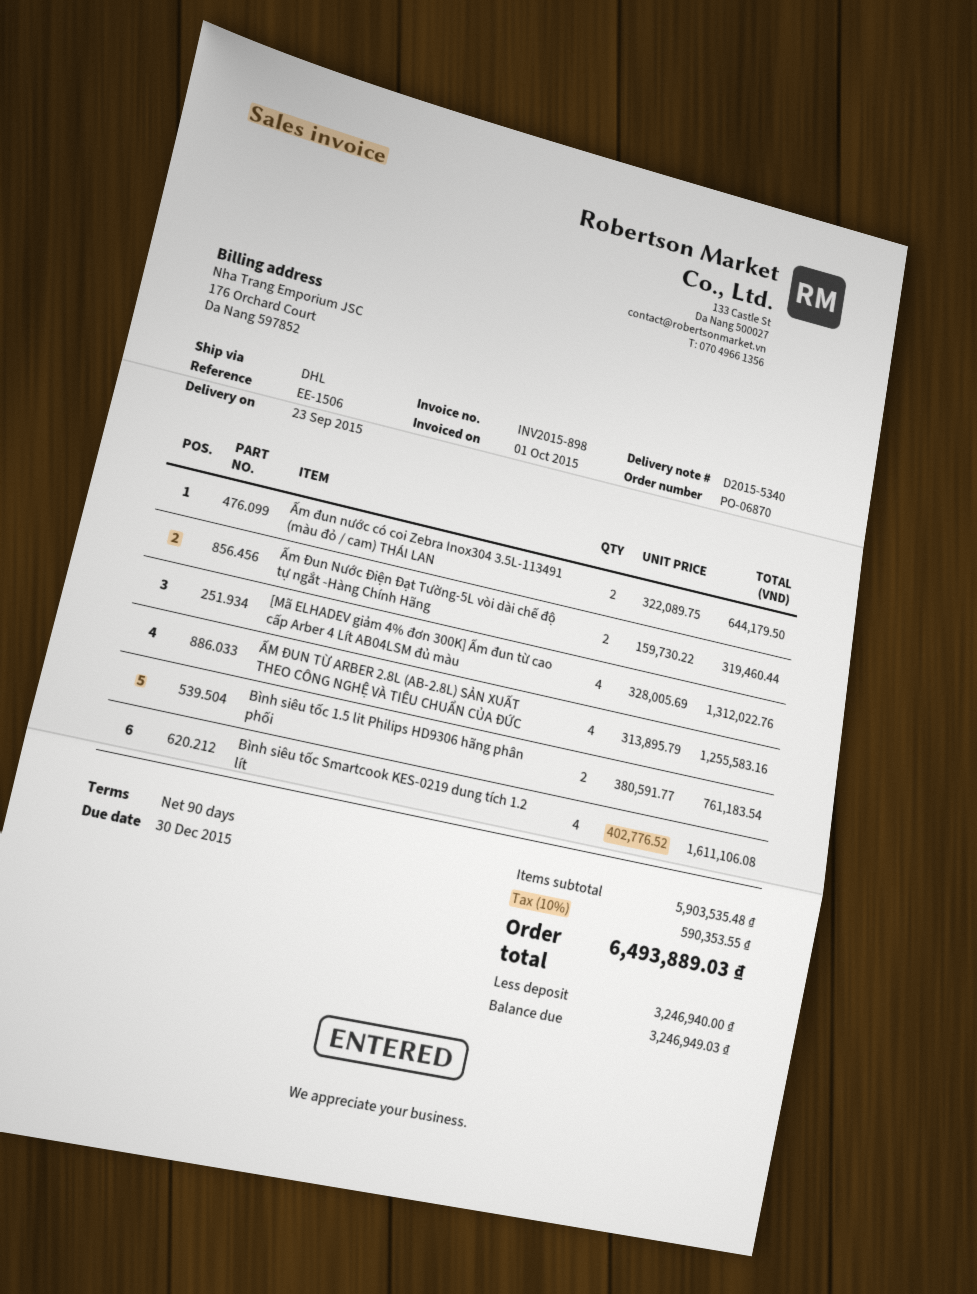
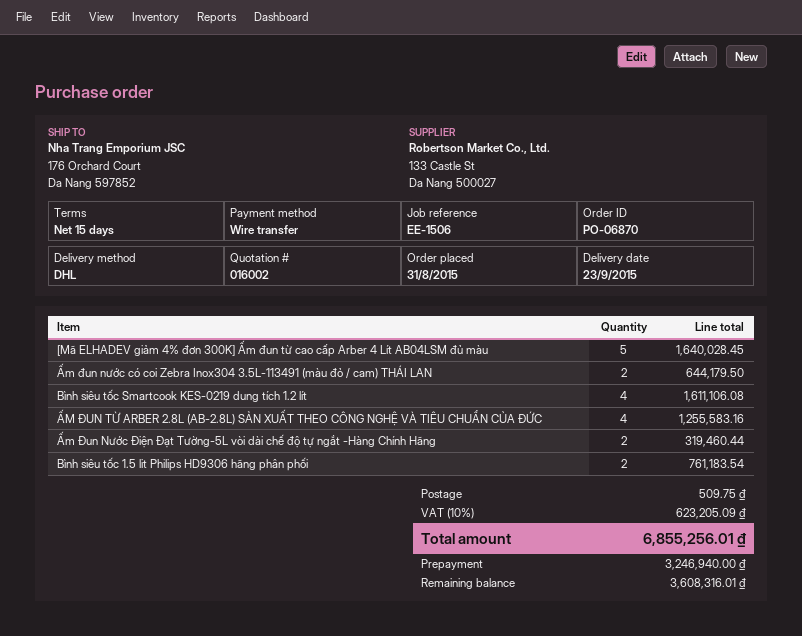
payment terms: 90 days -> 15 days
[Mã ELHADEV giảm 4% đơn 300K] Ấm đun từ cao cấp Arber 4 Lít AB04LSM đủ màu: 4 for 1312022.76 -> 5 for 1640028.45
shipping: none -> 509.75
tax: 10% = 590353.55 -> 10% = 623205.09
total: 6493889.03 -> 6855256.01
balance: 3246949.03 -> 3608316.01

